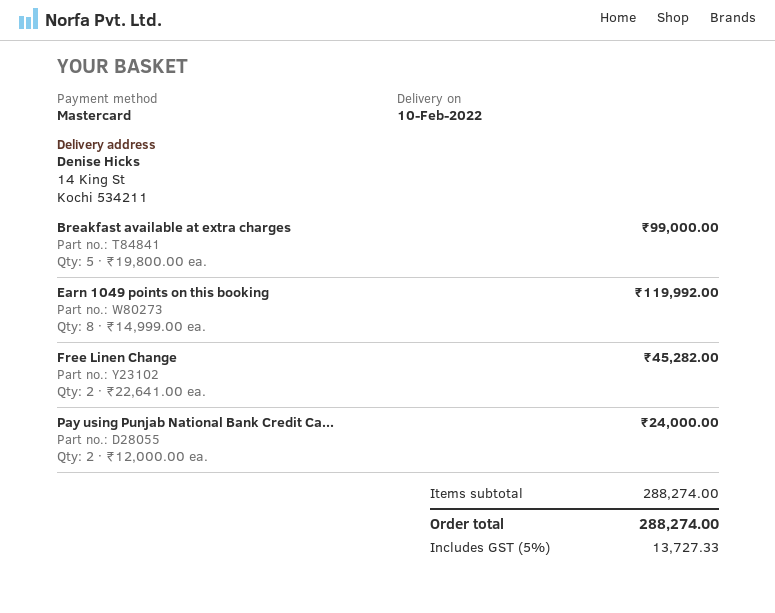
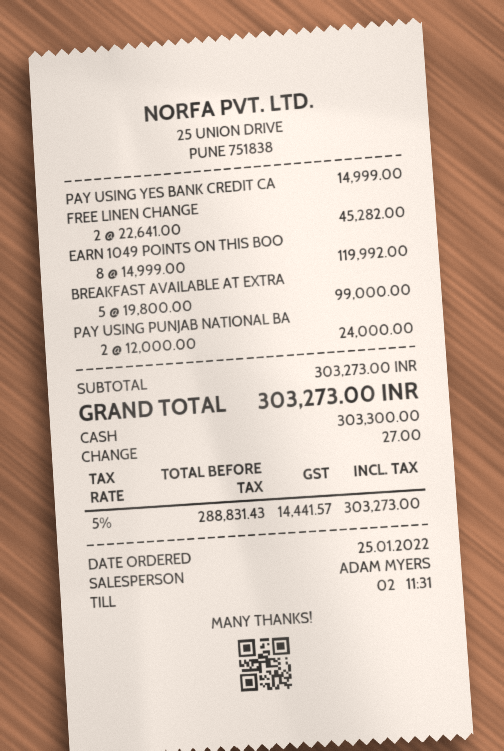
payment method: Mastercard -> cash
PAY USING YES BANK CREDIT CA: none -> 1 x 14999.00 = 14999.00
subtotal: 288274.00 -> 303273.00
tax: 5% = 13727.33 -> 5% = 14441.57
total: 288274.00 -> 303273.00

